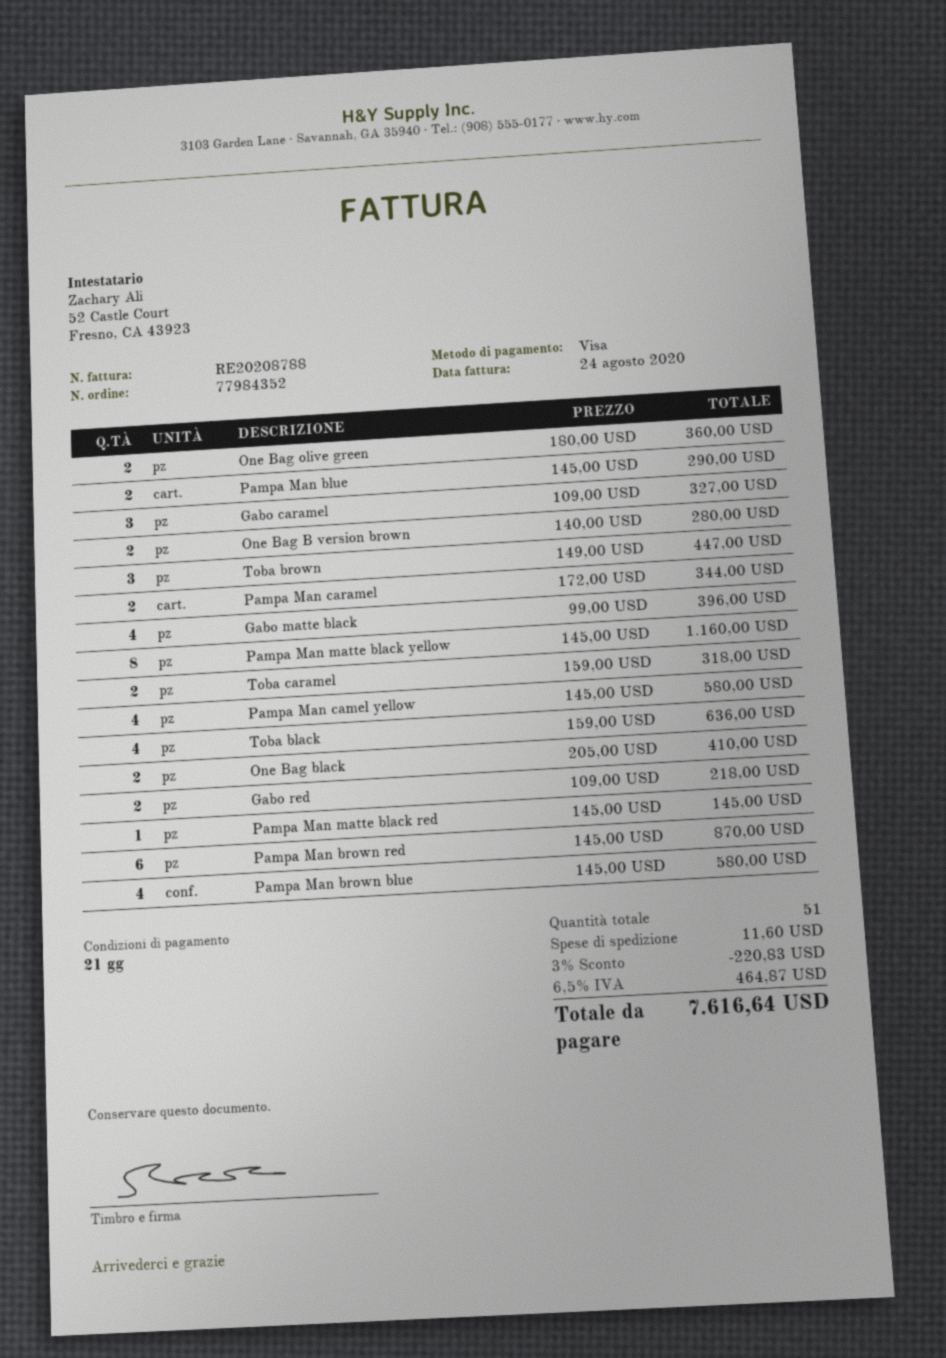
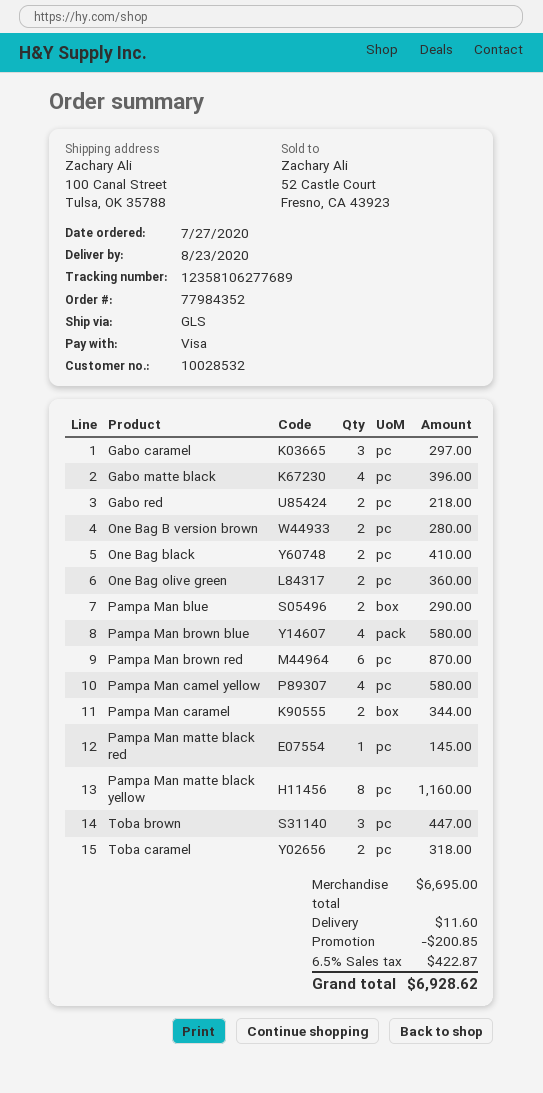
Gabo caramel: 3 for 327.00 -> 3 for 297.00
Toba black: 4 for 636.00 -> none
discount: 220.83 -> 200.85
tax: 6.5% = 464.87 -> 6.5% = 422.87
total: 7616.64 -> 6928.62

